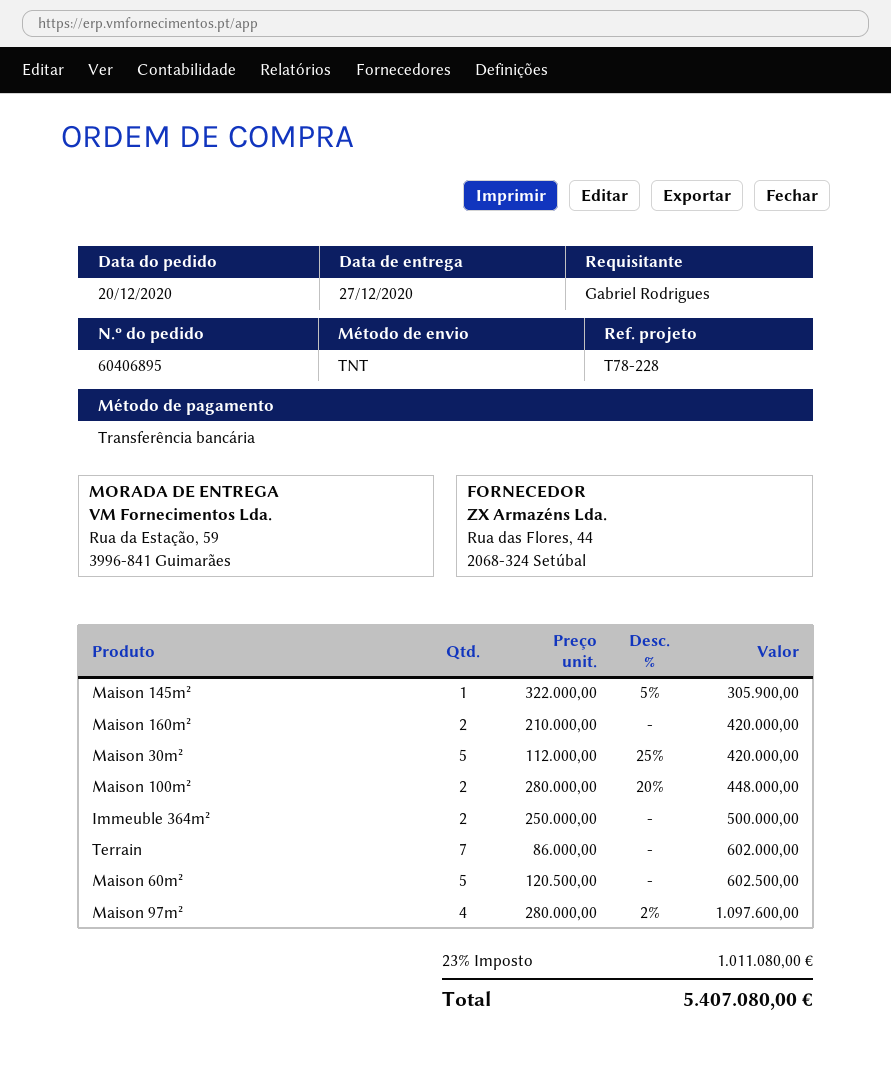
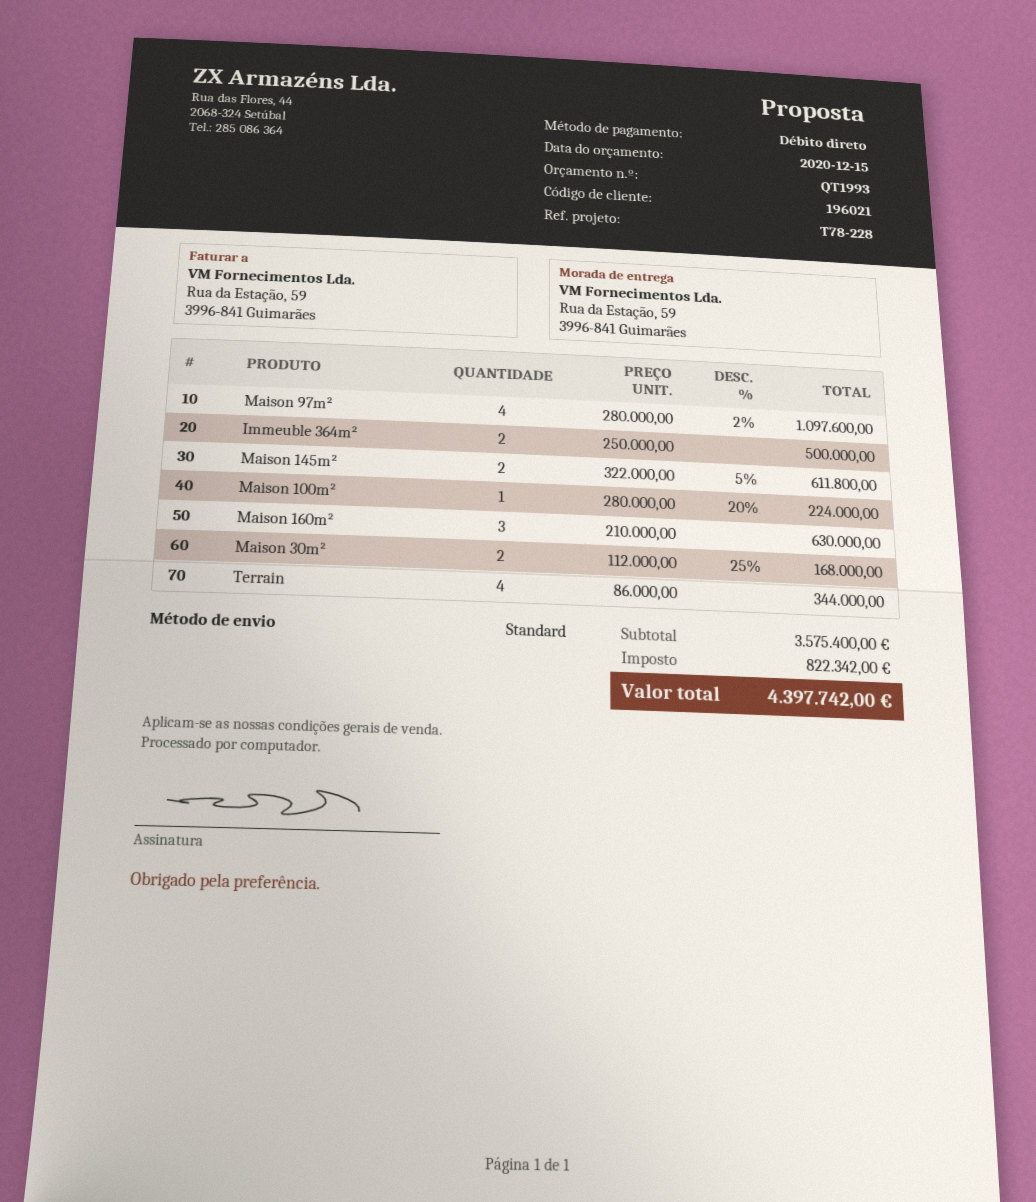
payment method: bank transfer -> direct debit
shipping method: TNT -> standard
Maison 145m²: 1 x 322000.00 - 5% = 305900.00 -> 2 x 322000.00 - 5% = 611800.00
Maison 160m²: 2 x 210000.00 = 420000.00 -> 3 x 210000.00 = 630000.00
Maison 30m²: 5 x 112000.00 - 25% = 420000.00 -> 2 x 112000.00 - 25% = 168000.00
Maison 100m²: 2 x 280000.00 - 20% = 448000.00 -> 1 x 280000.00 - 20% = 224000.00
Terrain: 7 x 86000.00 = 602000.00 -> 4 x 86000.00 = 344000.00
Maison 60m²: 5 x 120500.00 = 602500.00 -> none
tax: 1011080.00 -> 822342.00
total: 5407080.00 -> 4397742.00

